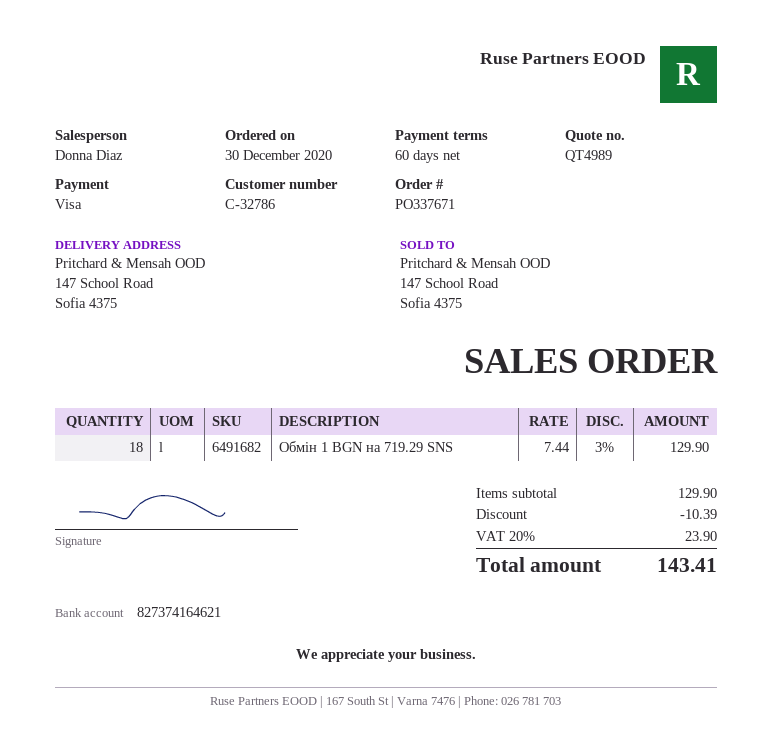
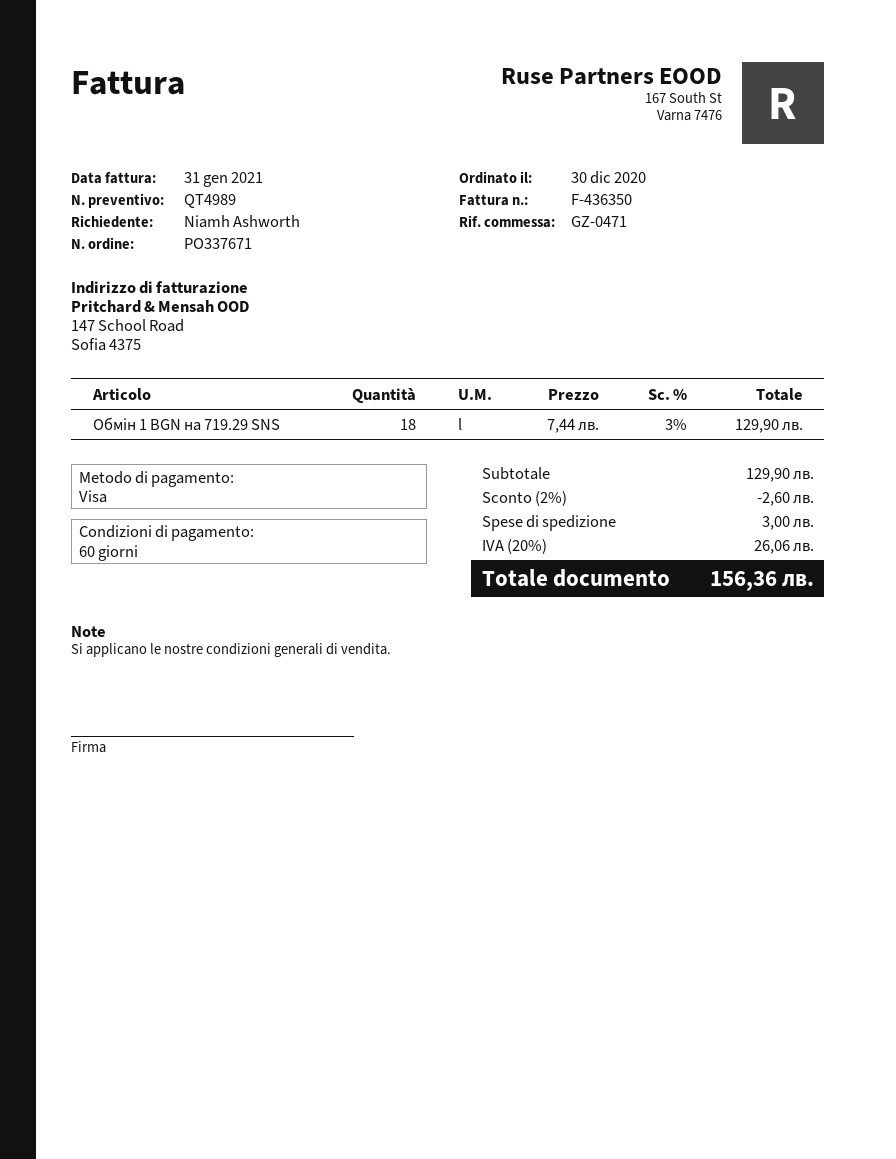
discount: 10.39 -> 2.60
shipping: none -> 3.00
tax: 20% = 23.90 -> 20% = 26.06
total: 143.41 -> 156.36

